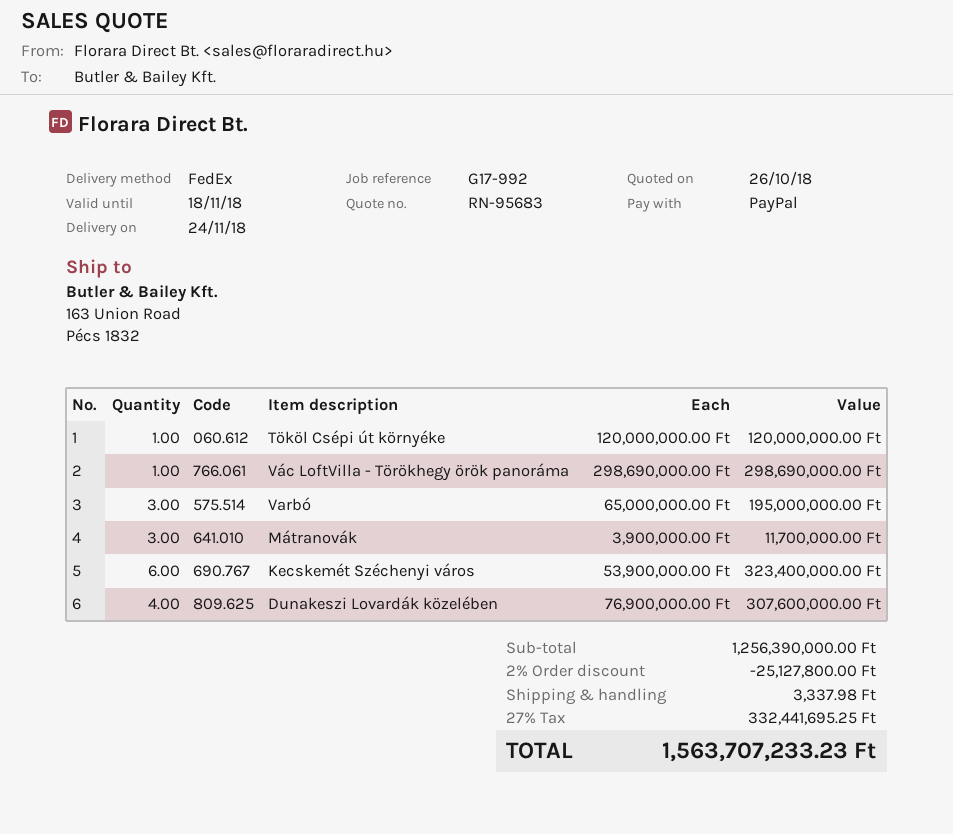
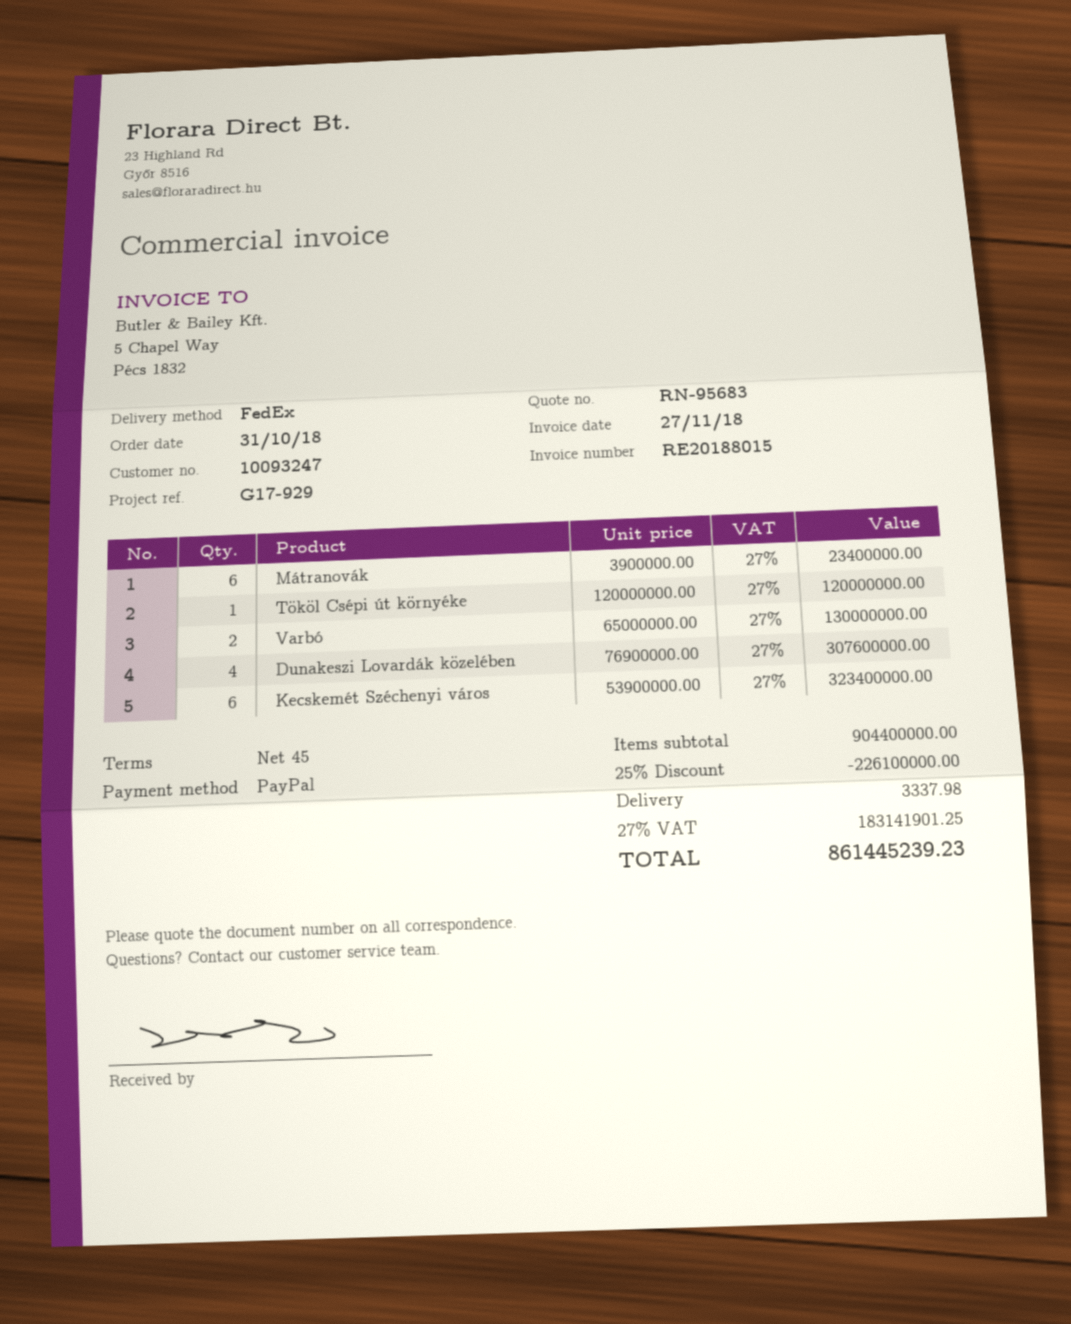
reference: G17-992 -> G17-929
Vác LoftVilla - Törökhegy örök panoráma: 1 x 298690000.00 = 298690000.00 -> none
Varbó: 3 x 65000000.00 = 195000000.00 -> 2 x 65000000.00 = 130000000.00
Mátranovák: 3 x 3900000.00 = 11700000.00 -> 6 x 3900000.00 = 23400000.00
subtotal: 1256390000.00 -> 904400000.00
discount: 2% = 25127800.00 -> 25% = 226100000.00
tax: 27% = 332441695.25 -> 27% = 183141901.25
total: 1563707233.23 -> 861445239.23

